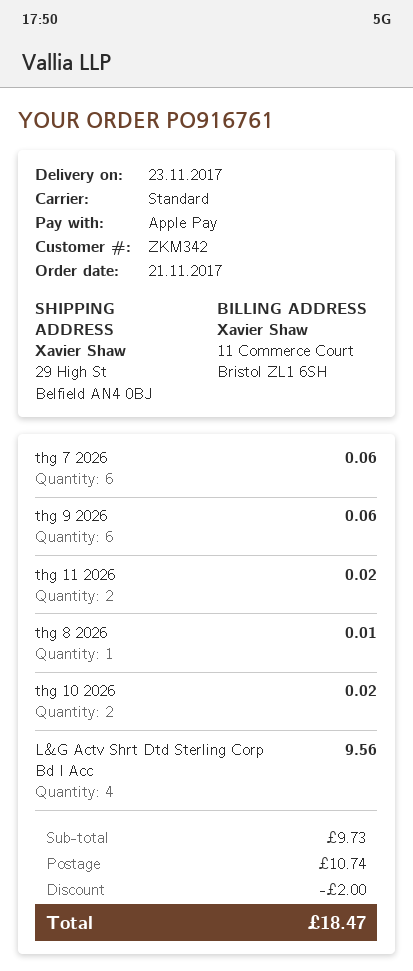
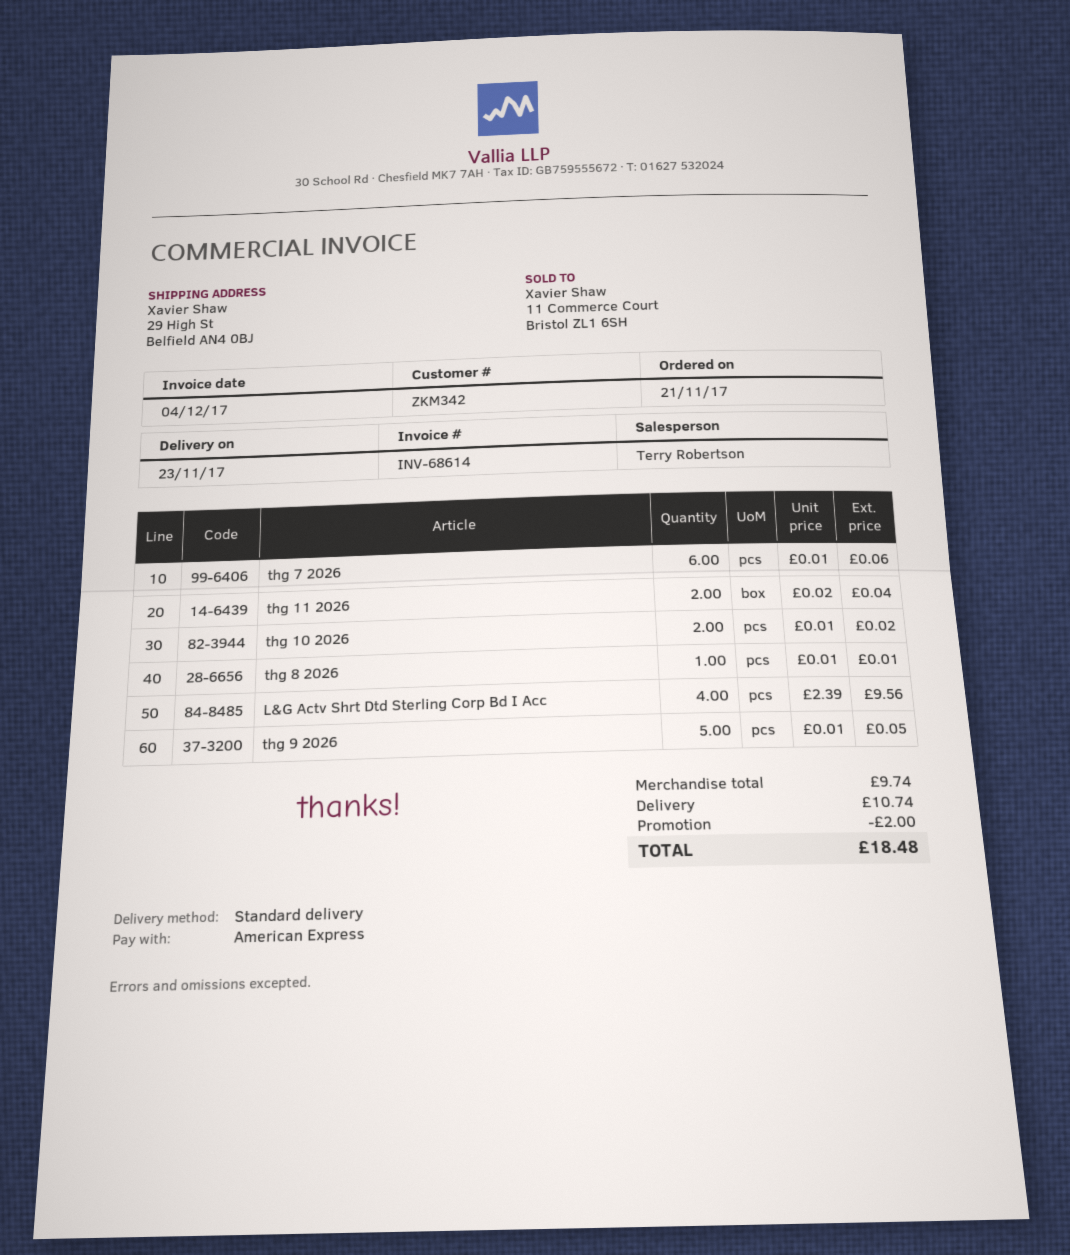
payment method: Apple Pay -> American Express
thg 9 2026: 6 for 0.06 -> 5 for 0.05
thg 11 2026: 2 for 0.02 -> 2 for 0.04
subtotal: 9.73 -> 9.74
total: 18.47 -> 18.48

